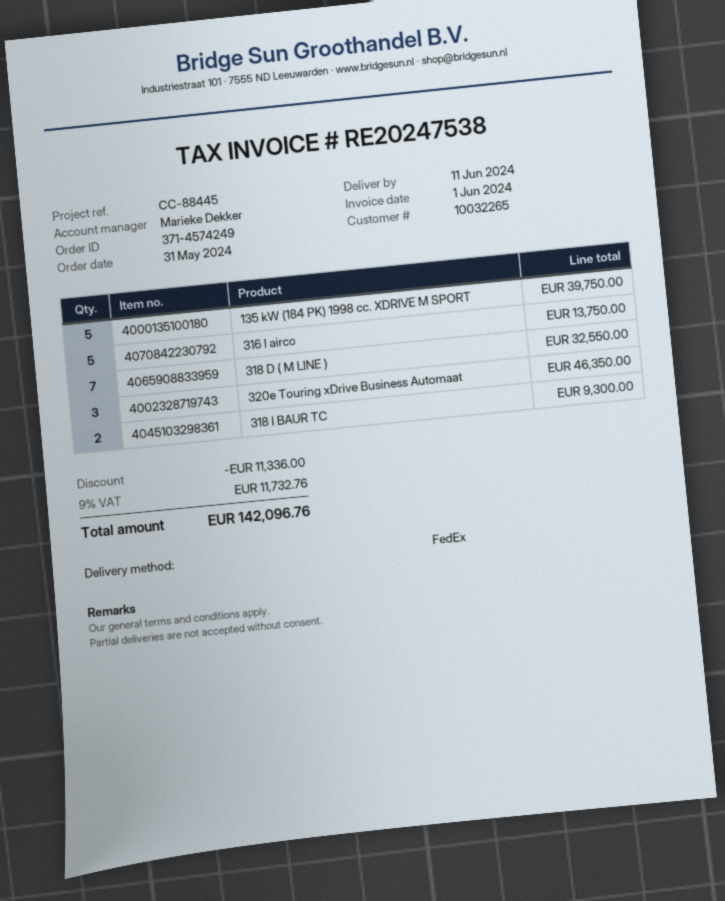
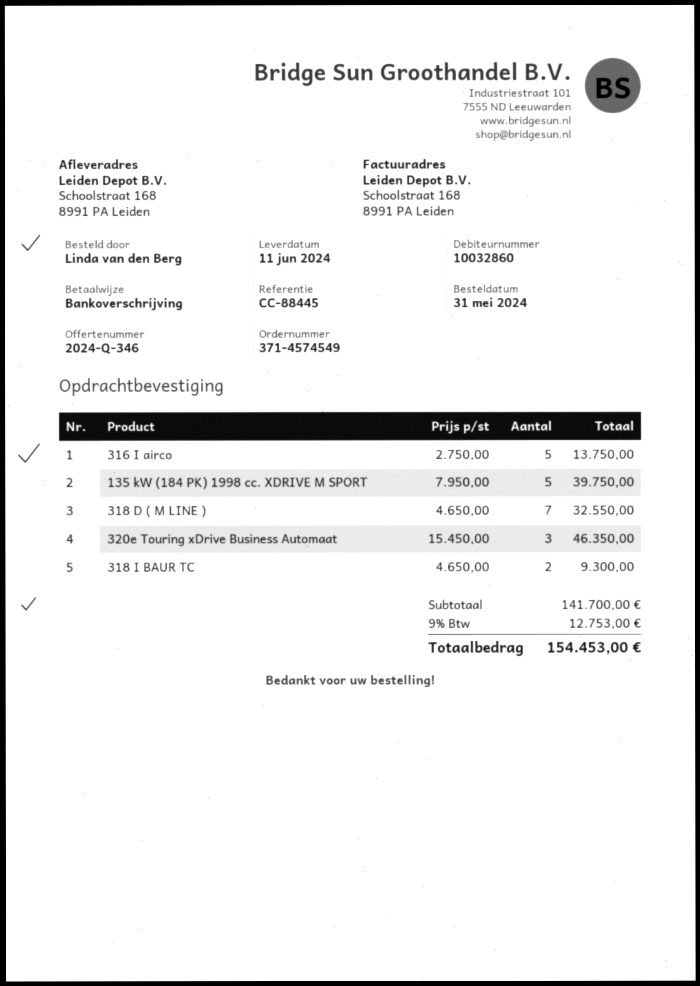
order number: 371-4574249 -> 371-4574549
customer number: 10032265 -> 10032860
discount: 11336.00 -> none
tax: 9% = 11732.76 -> 9% = 12753.00
total: 142096.76 -> 154453.00

